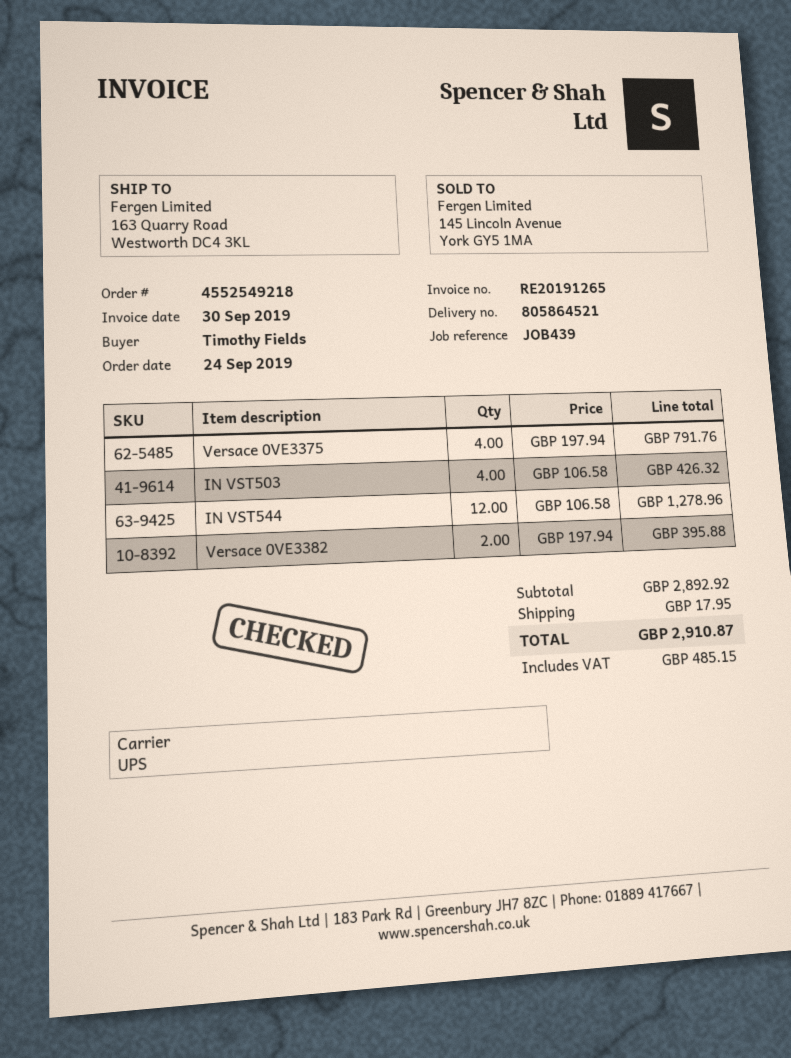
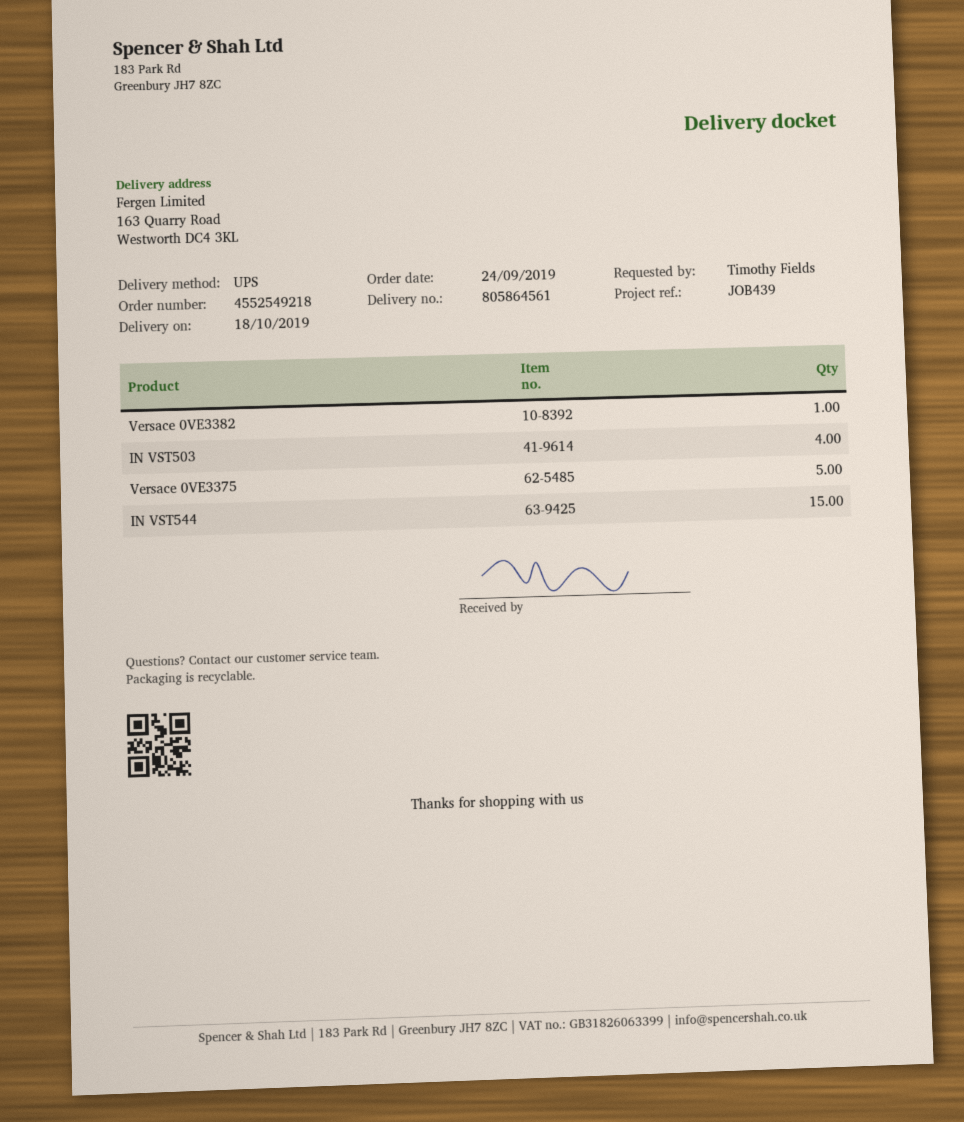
delivery note number: 805864521 -> 805864561
Versace 0VE3375: 4 -> 5
IN VST544: 12 -> 15
Versace 0VE3382: 2 -> 1

